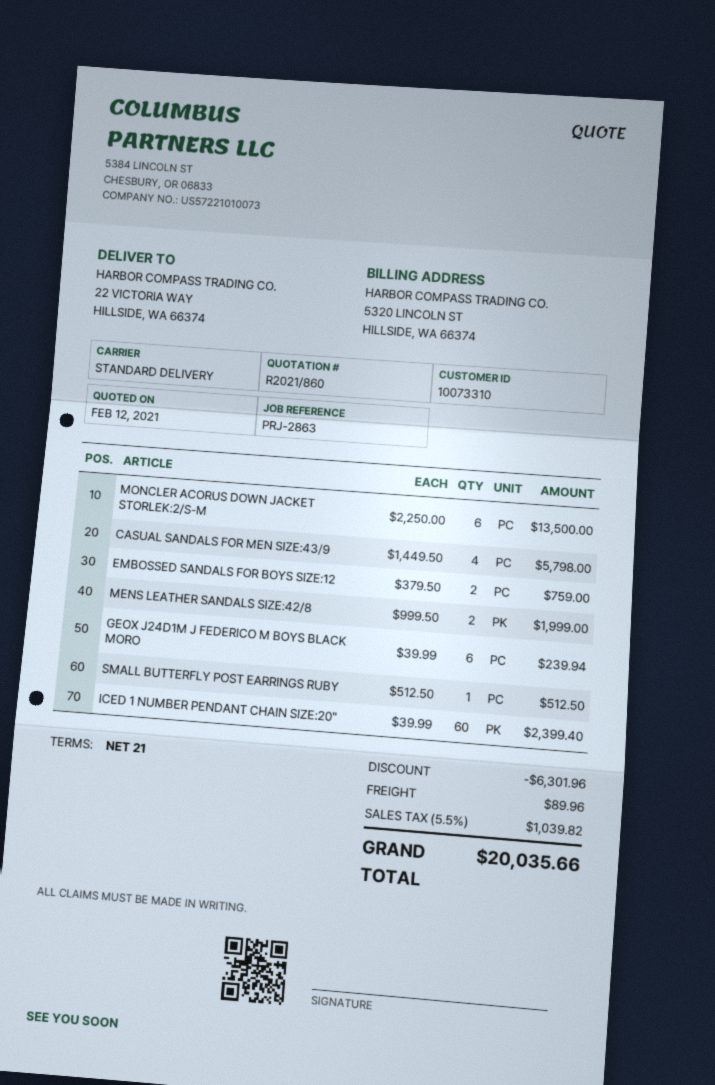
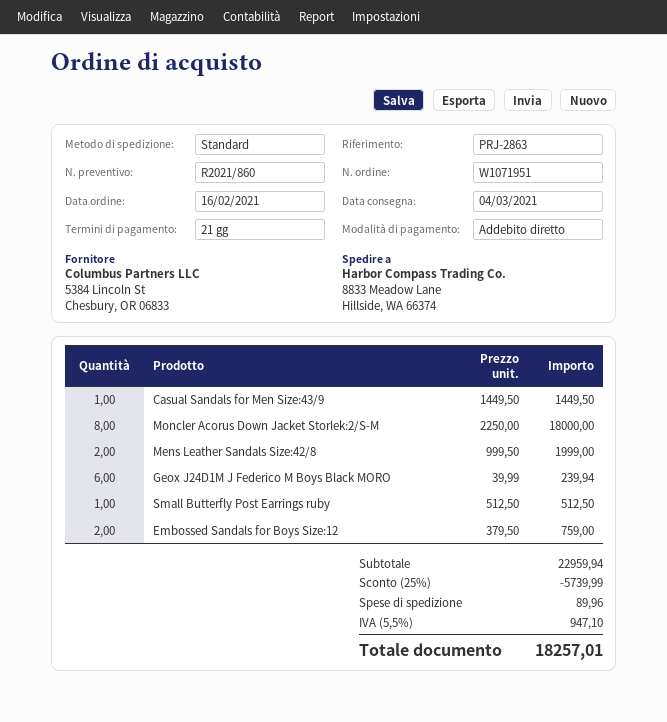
ship to: 22 VICTORIA WAY, HILLSIDE, WA 66374 -> 8833 Meadow Lane, Hillside, WA 66374
MONCLER ACORUS DOWN JACKET STORLEK:2/S-M: 6 x 2250.00 = 13500.00 -> 8 x 2250.00 = 18000.00
CASUAL SANDALS FOR MEN SIZE:43/9: 4 x 1449.50 = 5798.00 -> 1 x 1449.50 = 1449.50
ICED 1 NUMBER PENDANT CHAIN SIZE:20": 60 x 39.99 = 2399.40 -> none
discount: 6301.96 -> 5739.99
tax: 5.5% = 1039.82 -> 5.5% = 947.10
total: 20035.66 -> 18257.01

